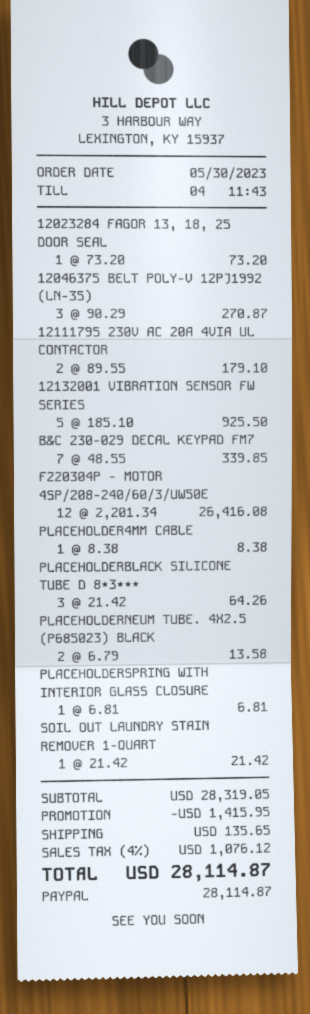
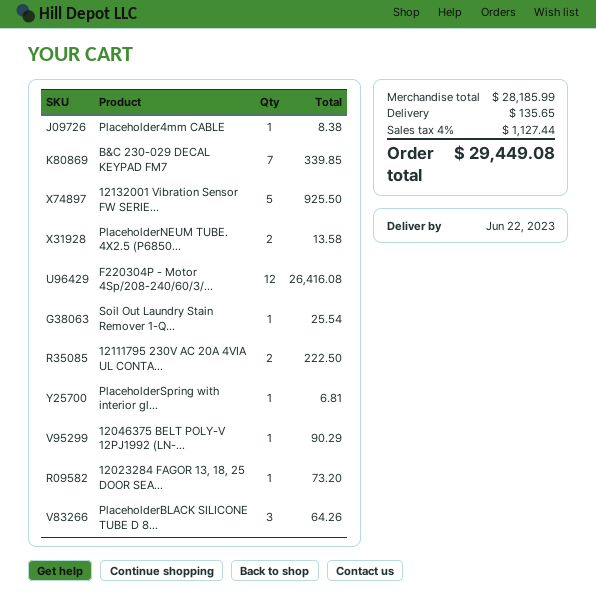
12046375 BELT POLY-V 12PJ1992 (LN-35): 3 for 270.87 -> 1 for 90.29
12111795 230V AC 20A 4VIA UL CONTACTOR: 2 for 179.10 -> 2 for 222.50
SOIL OUT LAUNDRY STAIN REMOVER 1-QUART: 1 for 21.42 -> 1 for 25.54
subtotal: 28319.05 -> 28185.99
discount: 1415.95 -> none
tax: 4% = 1076.12 -> 4% = 1127.44
total: 28114.87 -> 29449.08

